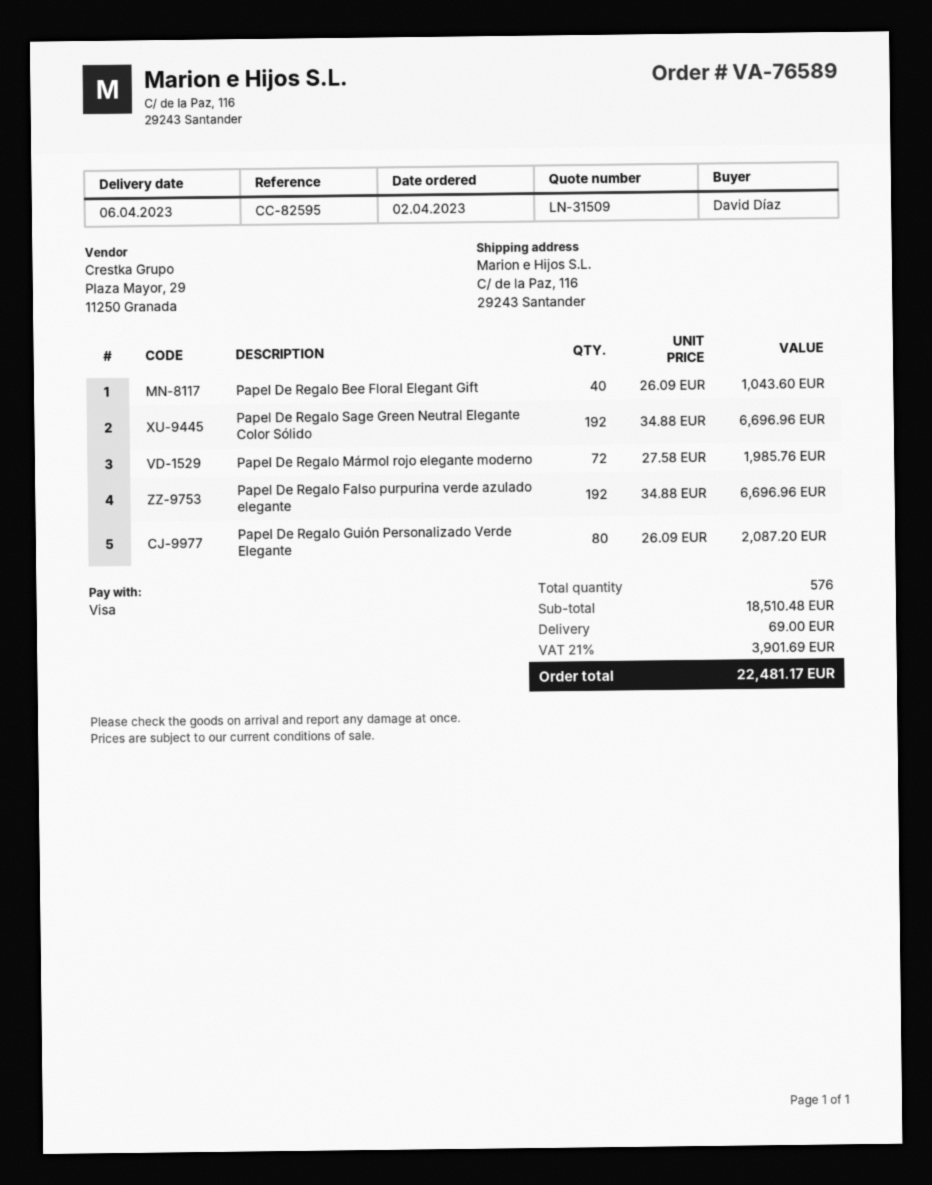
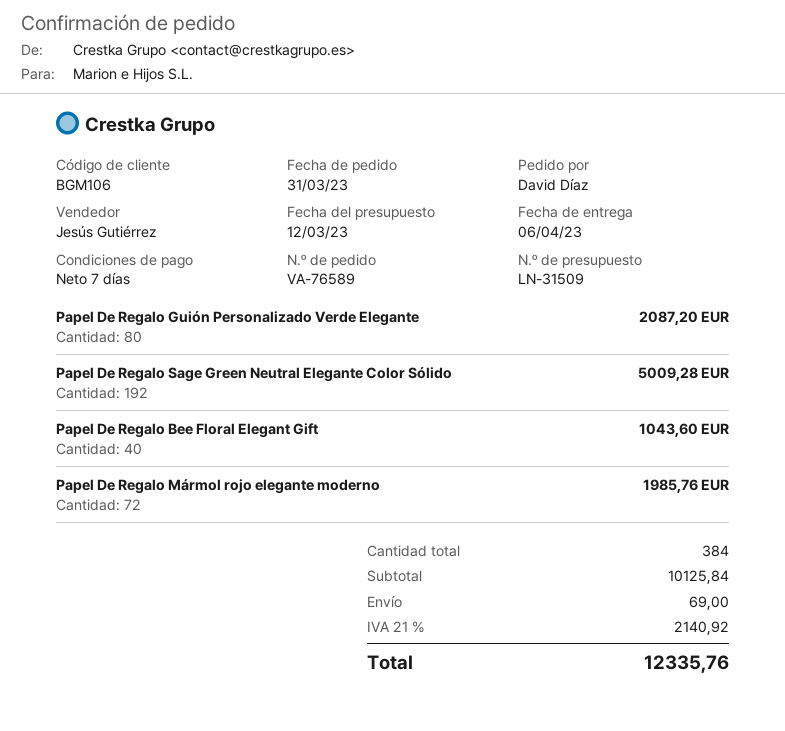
order date: 2023-04-02 -> 2023-03-31
Papel De Regalo Sage Green Neutral Elegante Color Sólido: 192 for 6696.96 -> 192 for 5009.28
Papel De Regalo Falso purpurina verde azulado elegante: 192 for 6696.96 -> none
total quantity: 576 -> 384
subtotal: 18510.48 -> 10125.84
tax: 21% = 3901.69 -> 21% = 2140.92
total: 22481.17 -> 12335.76

